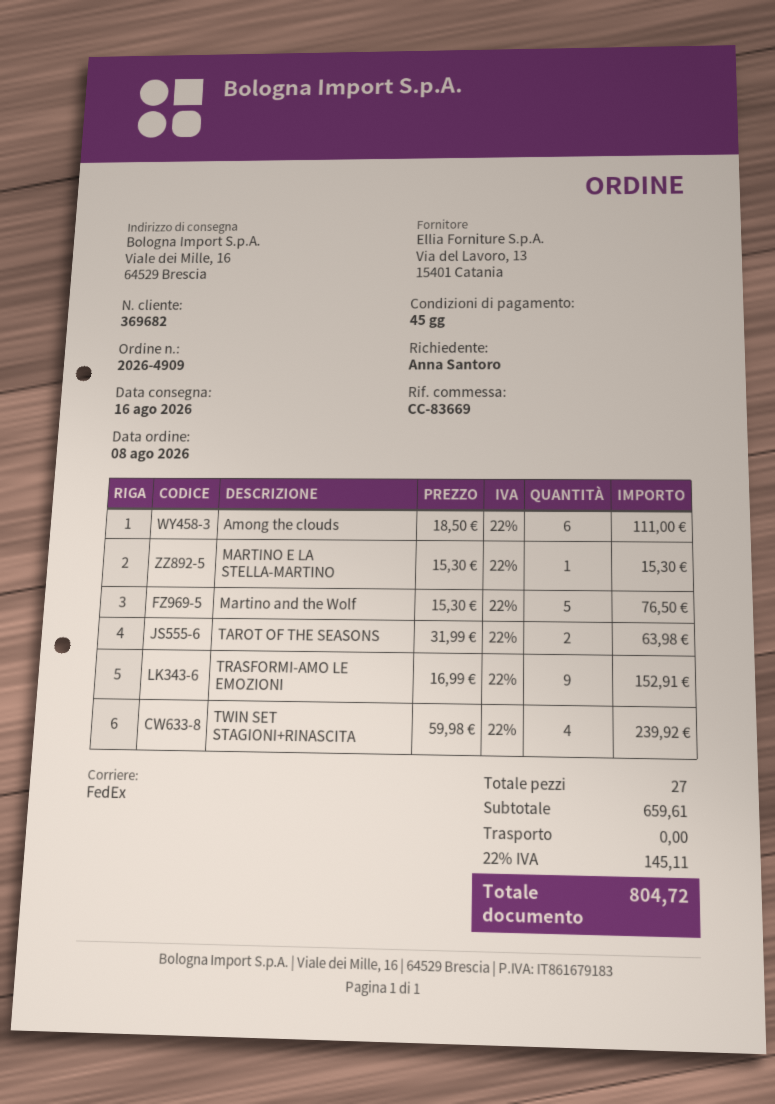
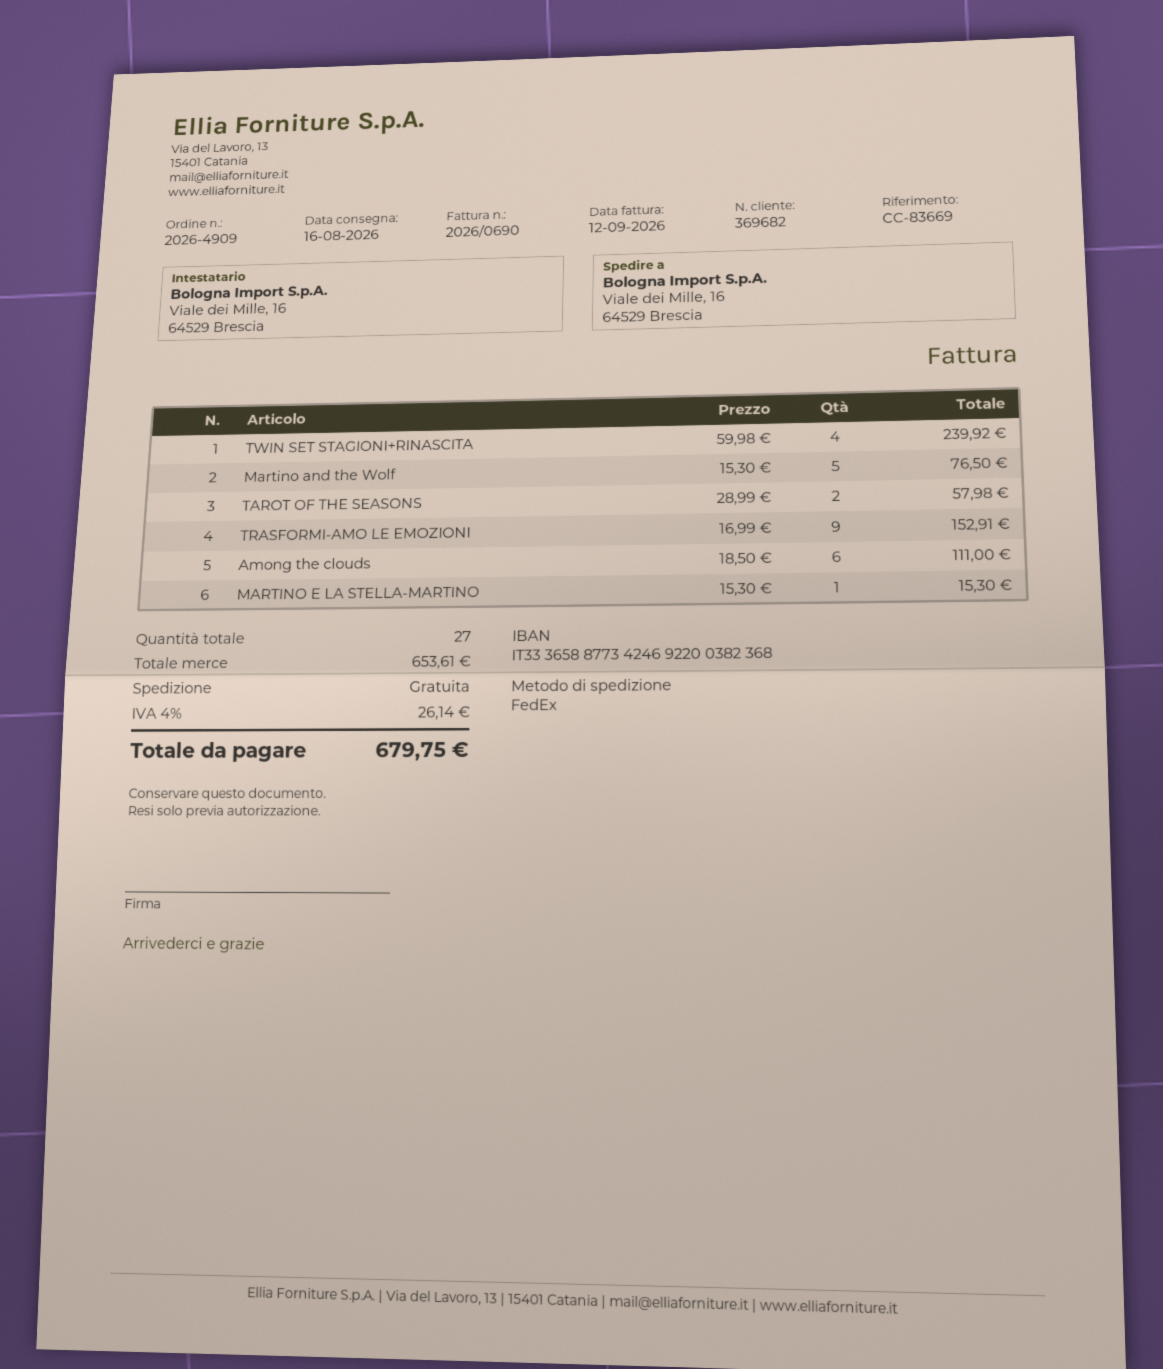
TAROT OF THE SEASONS: 2 x 31.99 = 63.98 -> 2 x 28.99 = 57.98
subtotal: 659.61 -> 653.61
tax: 22% = 145.11 -> 4% = 26.14
total: 804.72 -> 679.75

